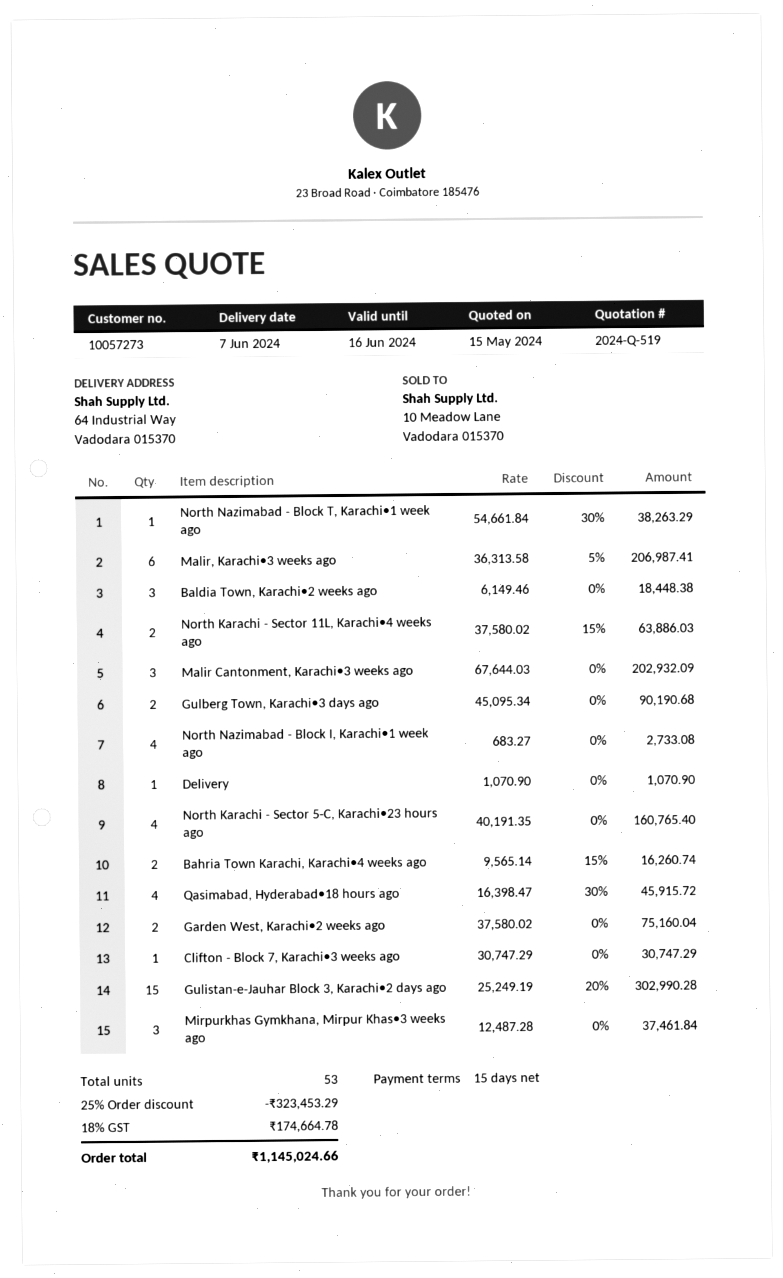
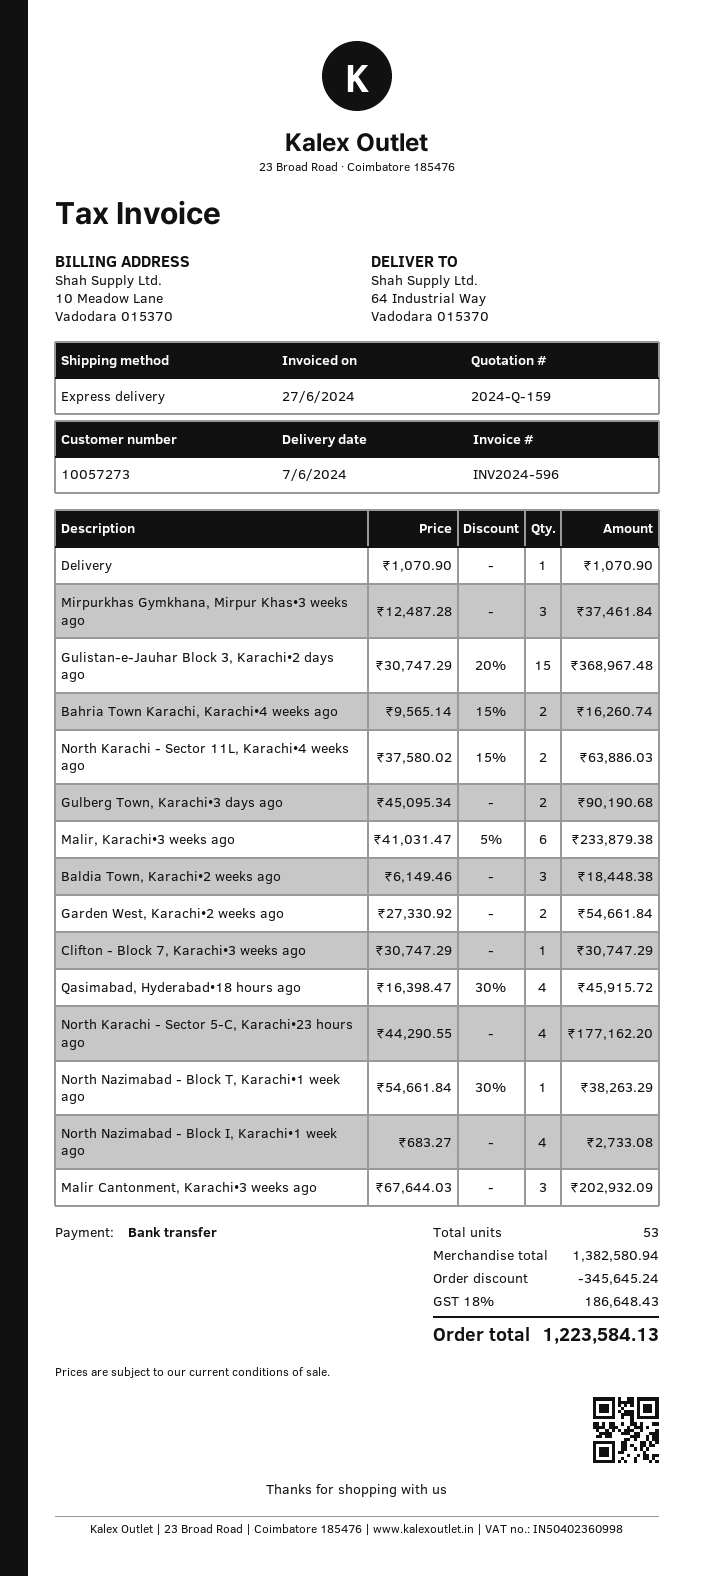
quote number: 2024-Q-519 -> 2024-Q-159
Malir, Karachi•3 weeks ago: 6 x 36313.58 - 5% = 206987.41 -> 6 x 41031.47 - 5% = 233879.38
North Karachi - Sector 5-C, Karachi•23 hours ago: 4 x 40191.35 = 160765.40 -> 4 x 44290.55 = 177162.20
Garden West, Karachi•2 weeks ago: 2 x 37580.02 = 75160.04 -> 2 x 27330.92 = 54661.84
Gulistan-e-Jauhar Block 3, Karachi•2 days ago: 15 x 25249.19 - 20% = 302990.28 -> 15 x 30747.29 - 20% = 368967.48
discount: 323453.29 -> 345645.24
tax: 18% = 174664.78 -> 18% = 186648.43
total: 1145024.66 -> 1223584.13

